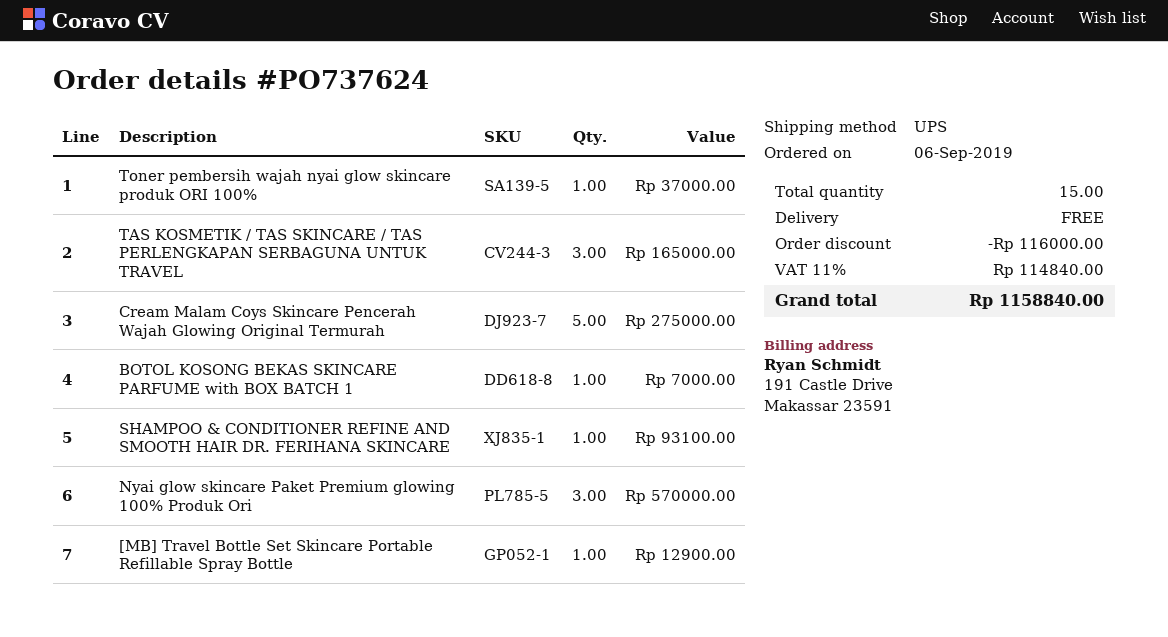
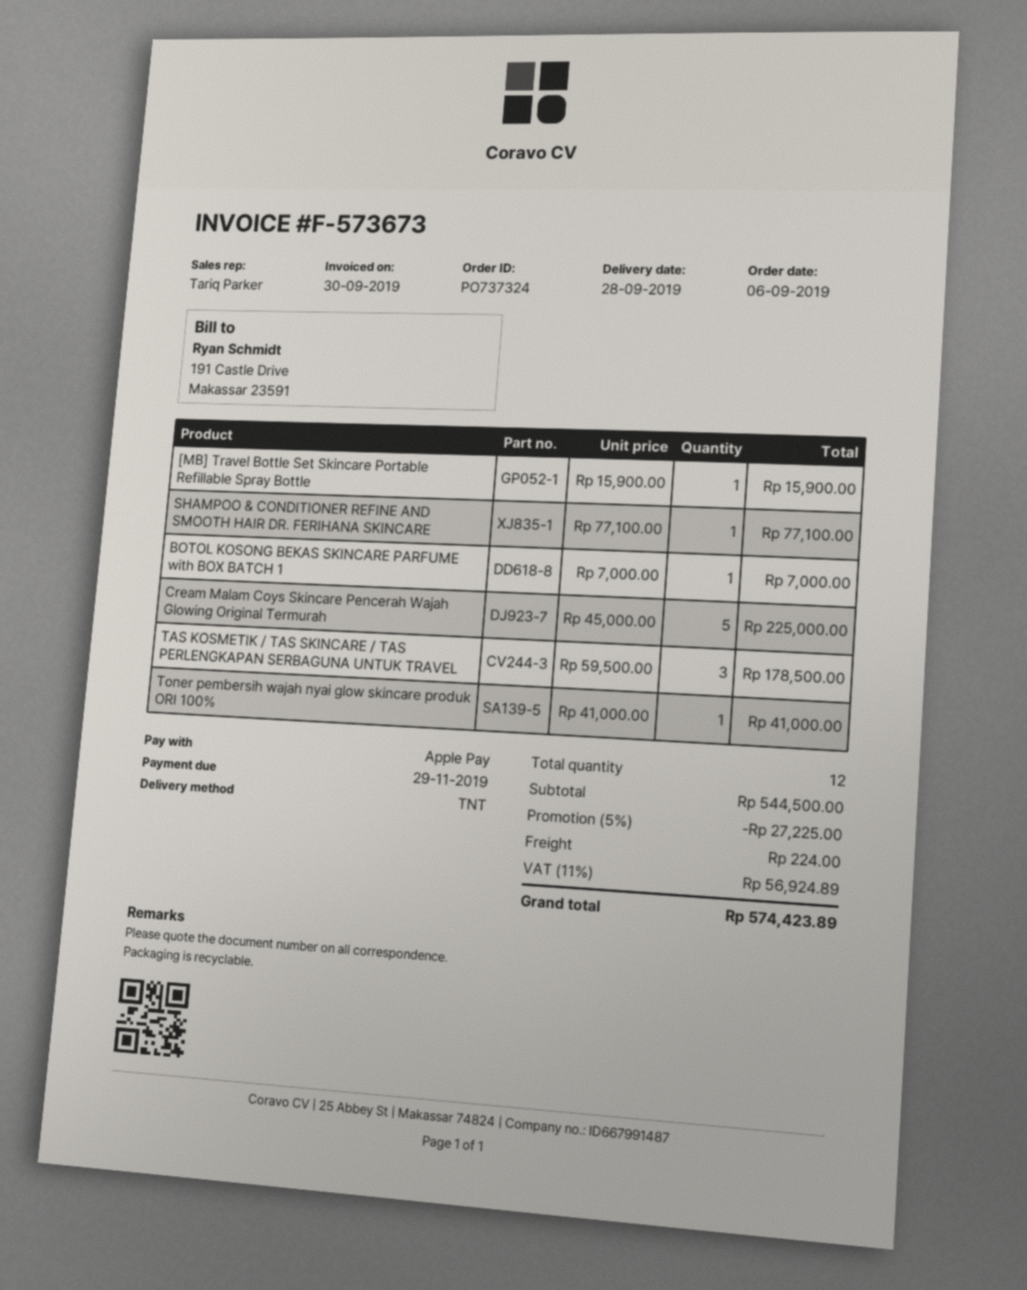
order number: PO737624 -> PO737324
shipping method: UPS -> TNT
Toner pembersih wajah nyai glow skincare produk ORI 100%: 1 for 37000.00 -> 1 for 41000.00
TAS KOSMETIK / TAS SKINCARE / TAS PERLENGKAPAN SERBAGUNA UNTUK TRAVEL: 3 for 165000.00 -> 3 for 178500.00
Cream Malam Coys Skincare Pencerah Wajah Glowing Original Termurah: 5 for 275000.00 -> 5 for 225000.00
SHAMPOO & CONDITIONER REFINE AND SMOOTH HAIR DR. FERIHANA SKINCARE: 1 for 93100.00 -> 1 for 77100.00
Nyai glow skincare Paket Premium glowing 100% Produk Ori: 3 for 570000.00 -> none
[MB] Travel Bottle Set Skincare Portable Refillable Spray Bottle: 1 for 12900.00 -> 1 for 15900.00
total quantity: 15 -> 12
discount: 116000.00 -> 27225.00
shipping: 0.00 -> 224.00
tax: 11% = 114840.00 -> 11% = 56924.89
total: 1158840.00 -> 574423.89

